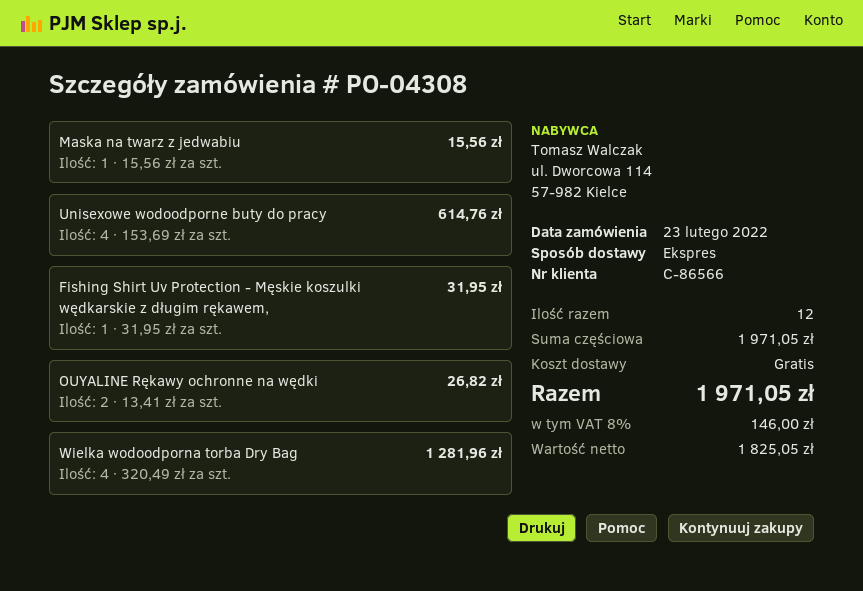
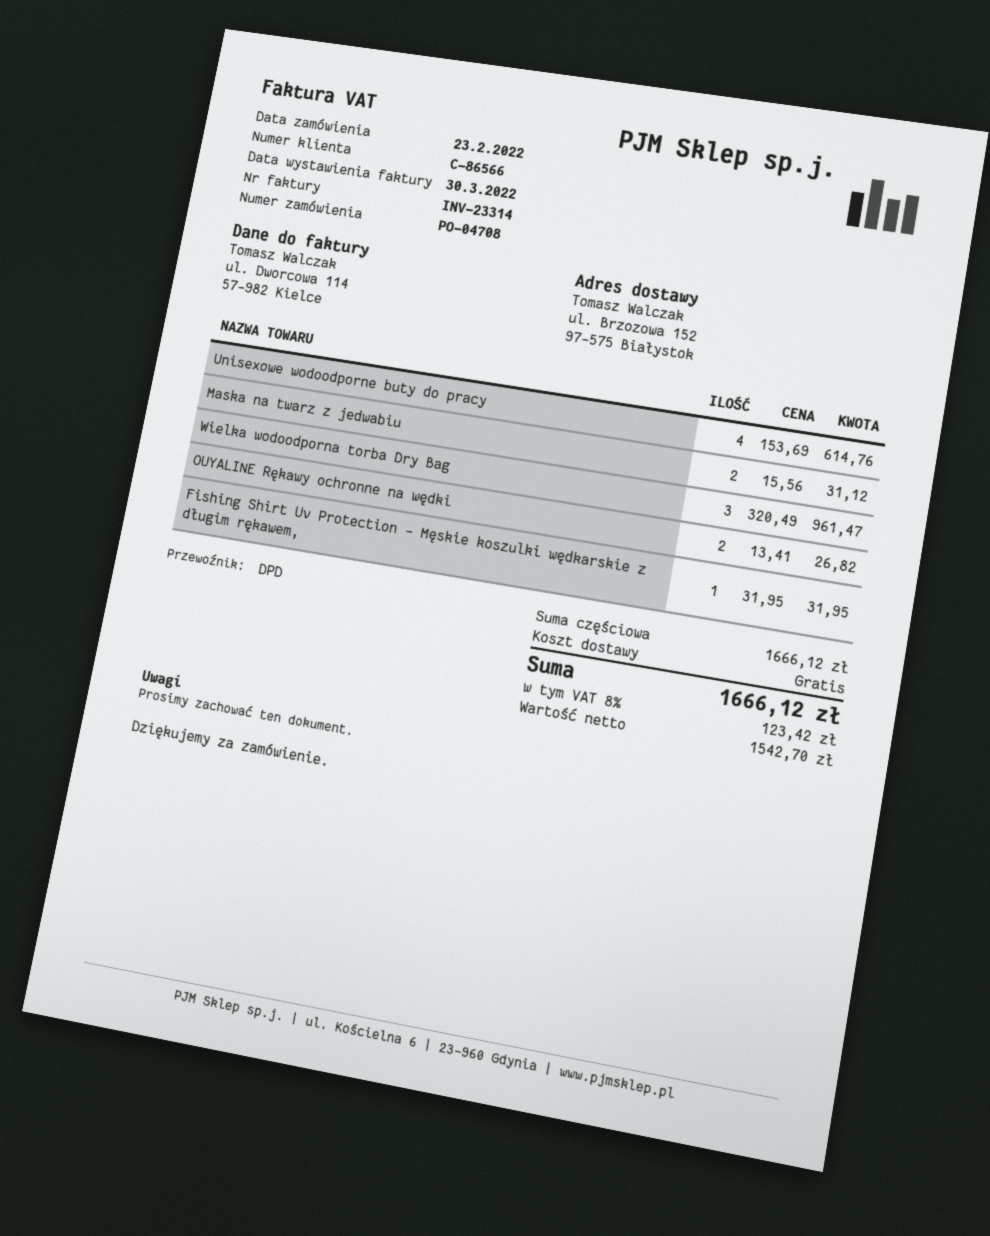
order number: PO-04308 -> PO-04708
shipping method: express -> DPD
Maska na twarz z jedwabiu: 1 x 15.56 = 15.56 -> 2 x 15.56 = 31.12
Wielka wodoodporna torba Dry Bag: 4 x 320.49 = 1281.96 -> 3 x 320.49 = 961.47
subtotal: 1971.05 -> 1666.12
net: 1825.05 -> 1542.70
tax: 8% = 146.00 -> 8% = 123.42
total: 1971.05 -> 1666.12

